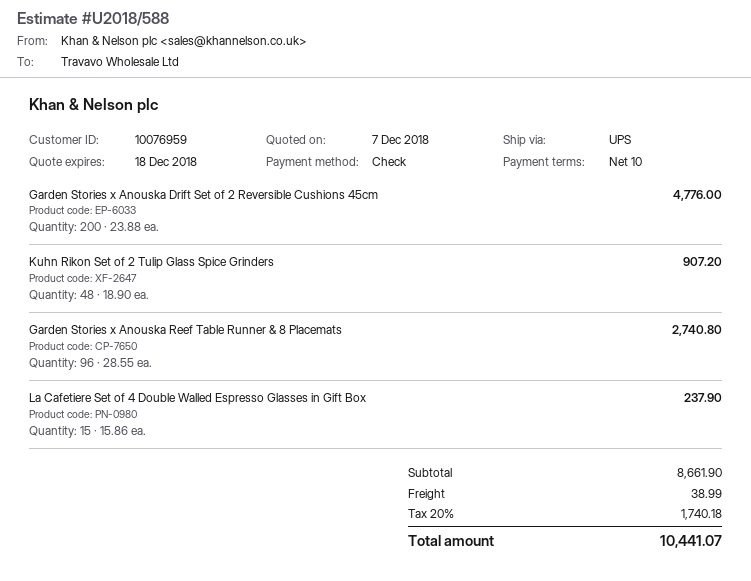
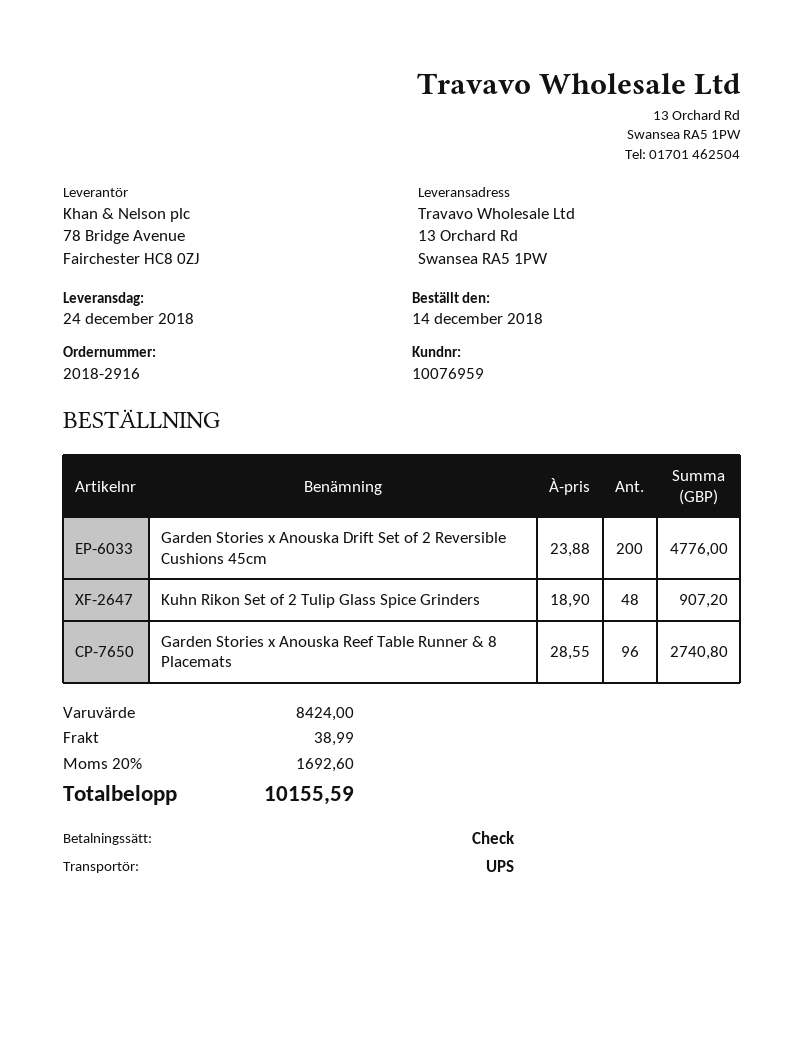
La Cafetiere Set of 4 Double Walled Espresso Glasses in Gift Box: 15 x 15.86 = 237.90 -> none
subtotal: 8661.90 -> 8424.00
tax: 20% = 1740.18 -> 20% = 1692.60
total: 10441.07 -> 10155.59

